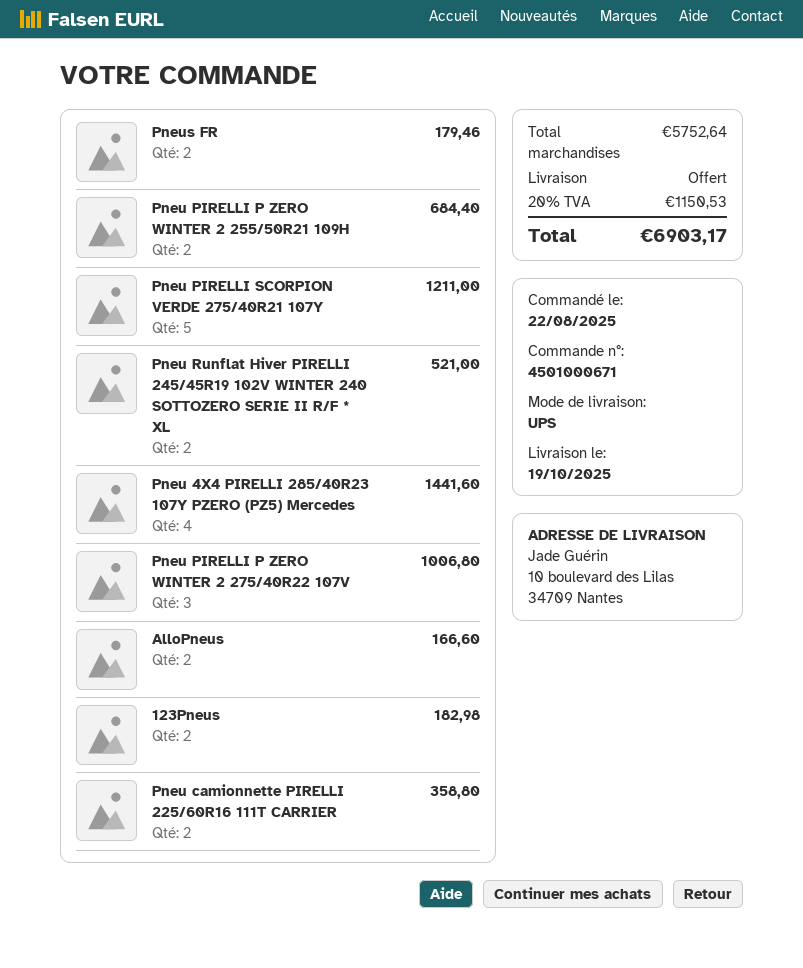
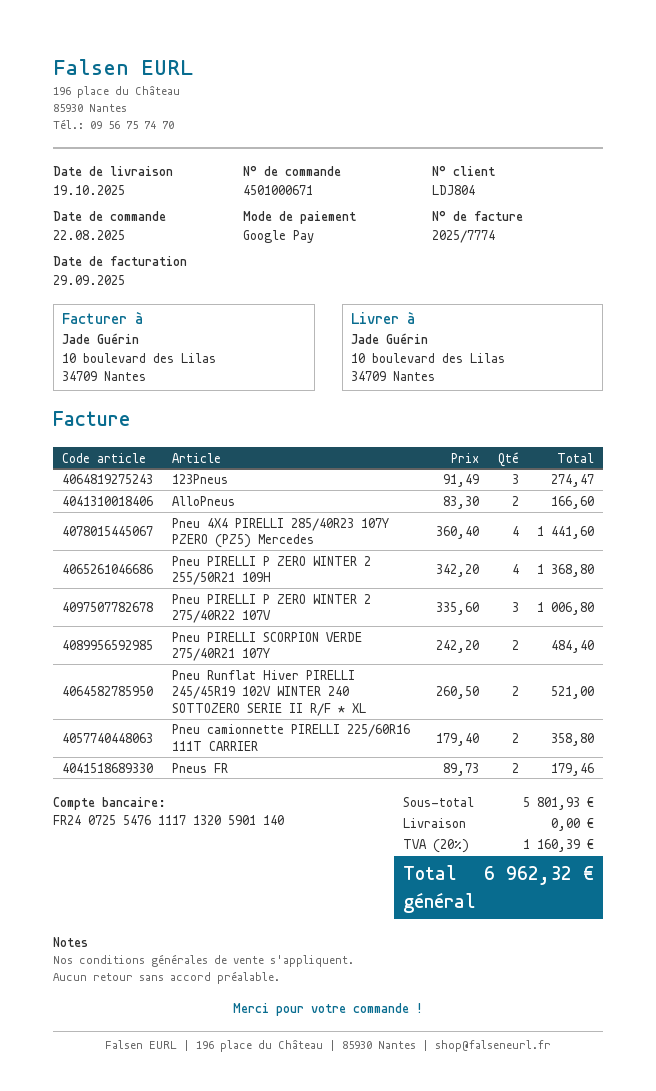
Pneu PIRELLI P ZERO WINTER 2 255/50R21 109H: 2 for 684.40 -> 4 for 1368.80
Pneu PIRELLI SCORPION VERDE 275/40R21 107Y: 5 for 1211.00 -> 2 for 484.40
123Pneus: 2 for 182.98 -> 3 for 274.47
subtotal: 5752.64 -> 5801.93
tax: 20% = 1150.53 -> 20% = 1160.39
total: 6903.17 -> 6962.32

